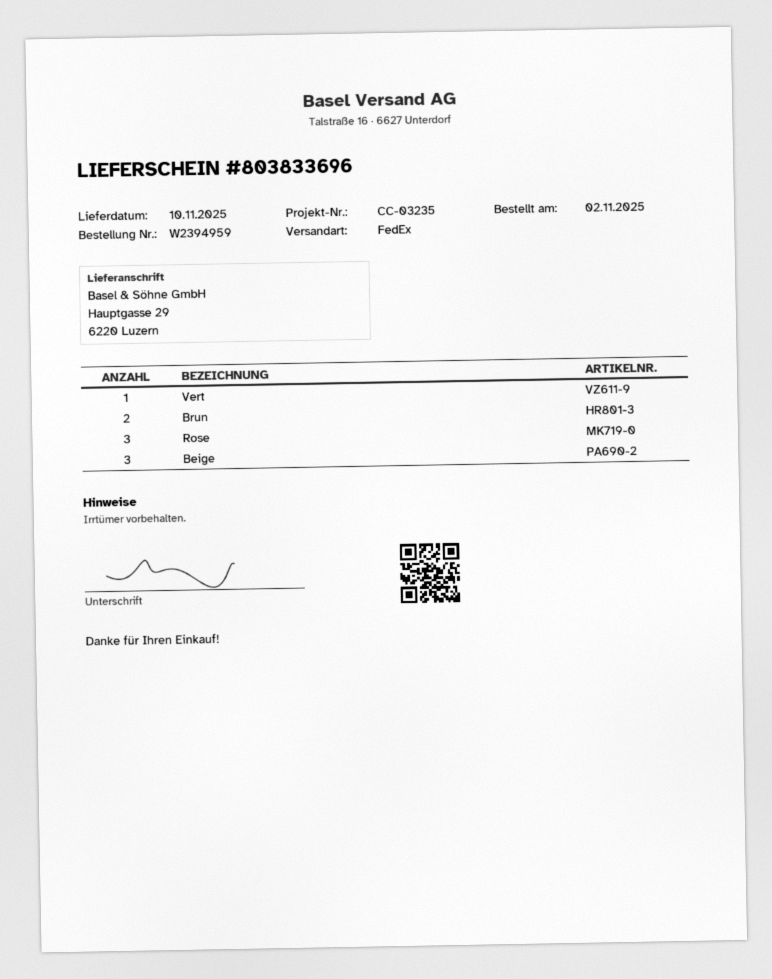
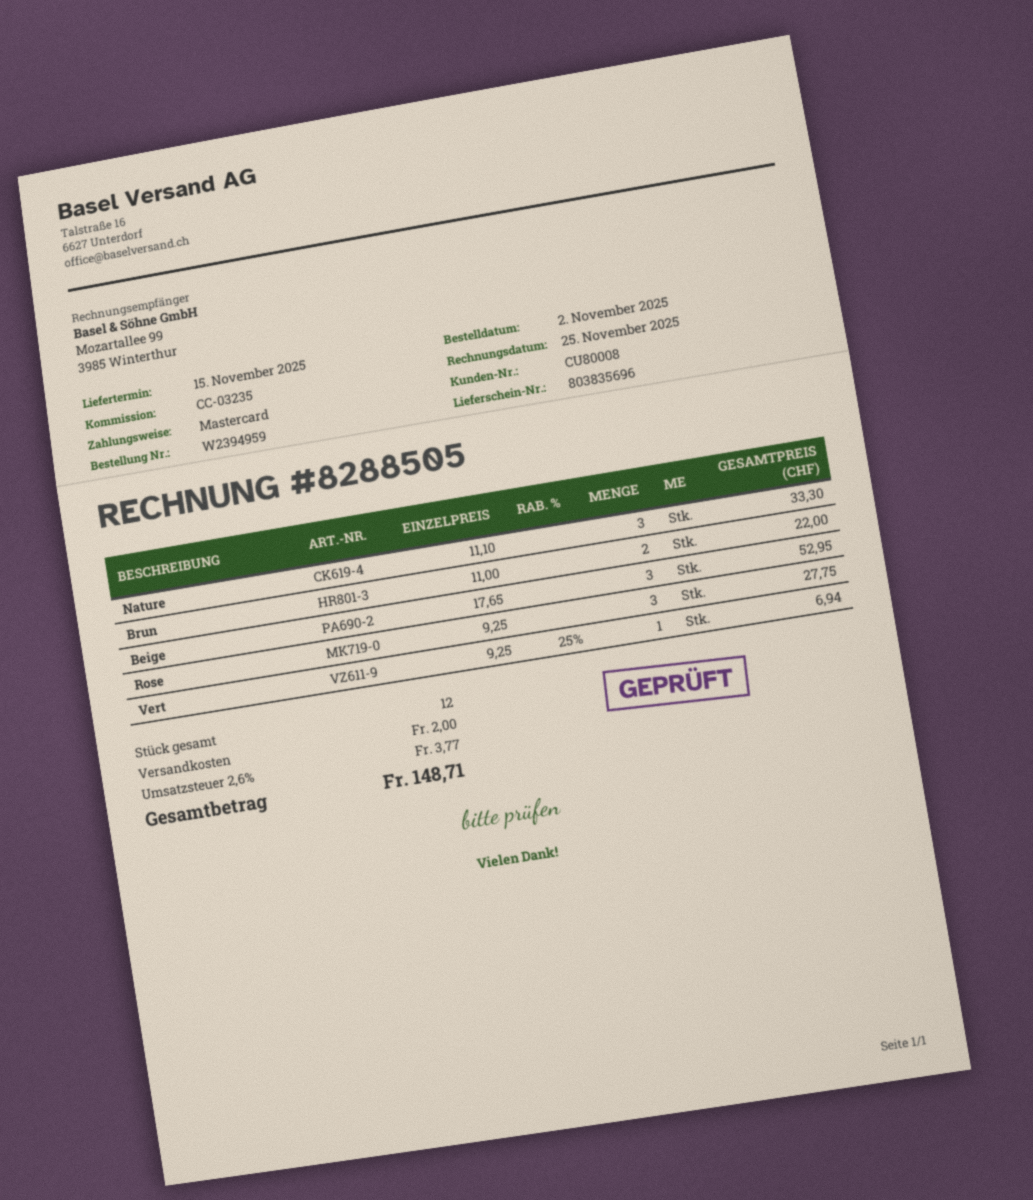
delivery note number: 803833696 -> 803835696
delivery date: 2025-11-10 -> 2025-11-15
Nature: none -> 3

